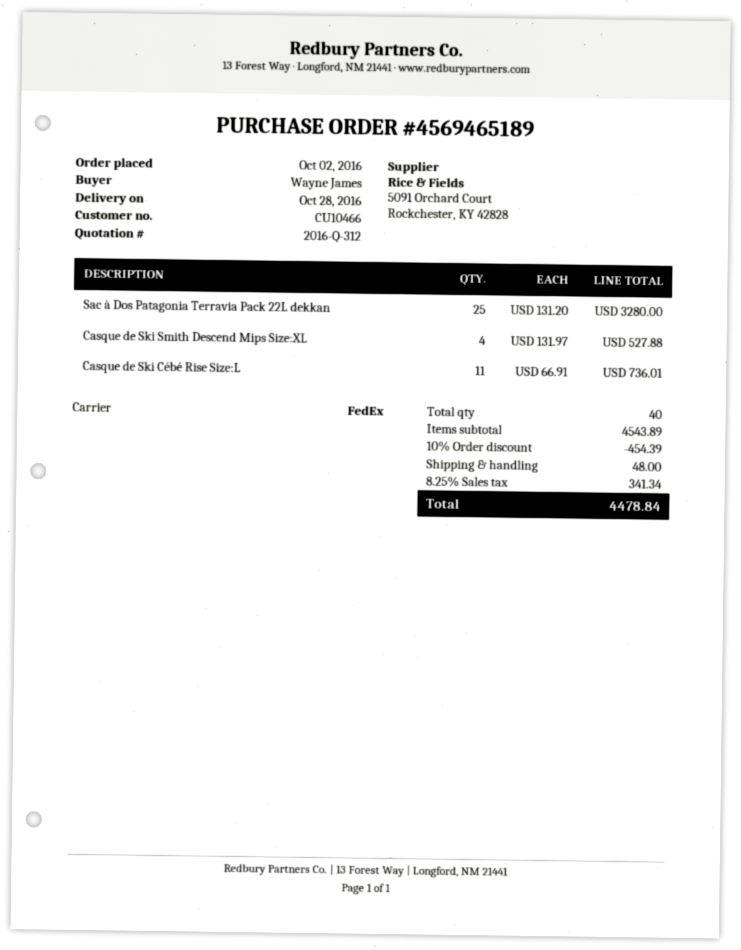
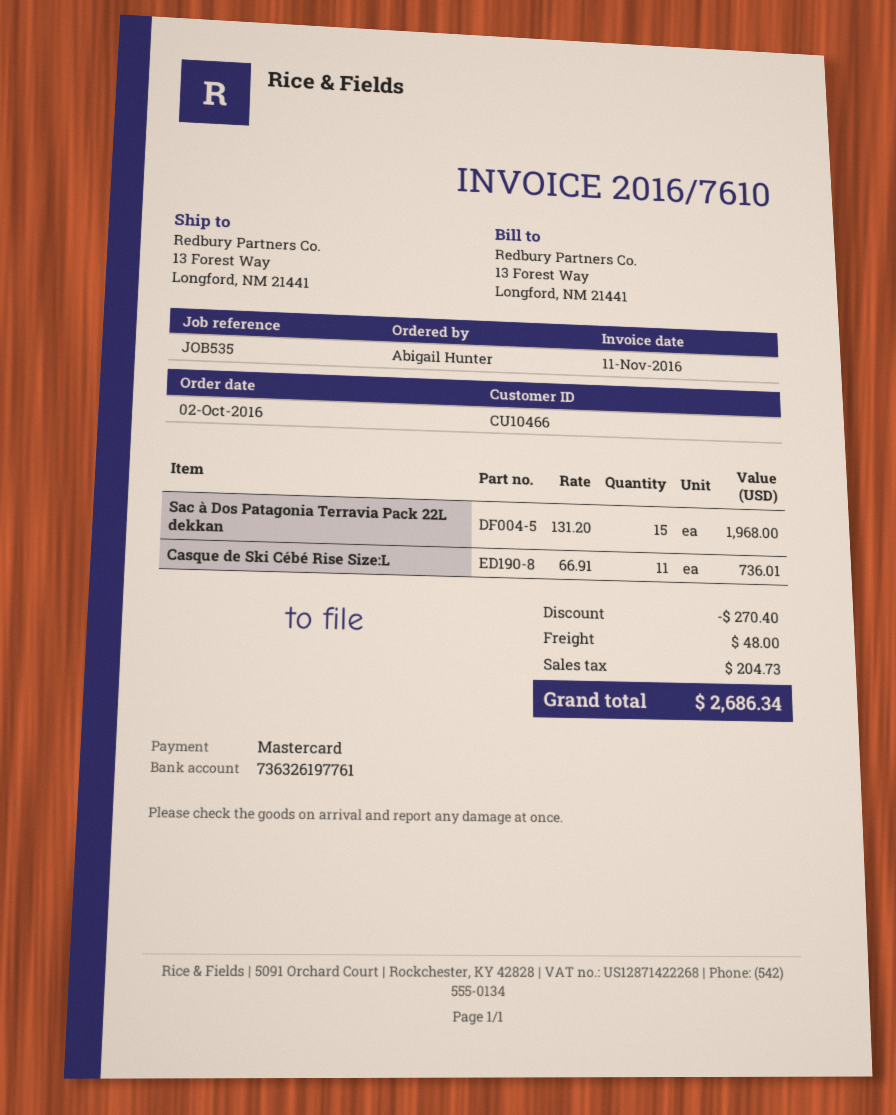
ordered by: Wayne James -> Abigail Hunter
Sac à Dos Patagonia Terravia Pack 22L dekkan: 25 x 131.20 = 3280.00 -> 15 x 131.20 = 1968.00
Casque de Ski Smith Descend Mips Size:XL: 4 x 131.97 = 527.88 -> none
discount: 454.39 -> 270.40
tax: 341.34 -> 204.73
total: 4478.84 -> 2686.34

